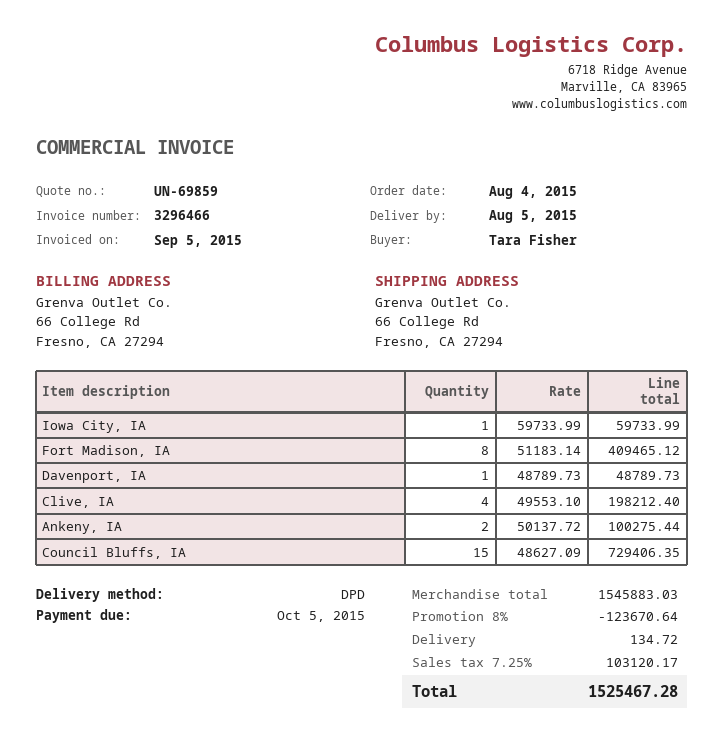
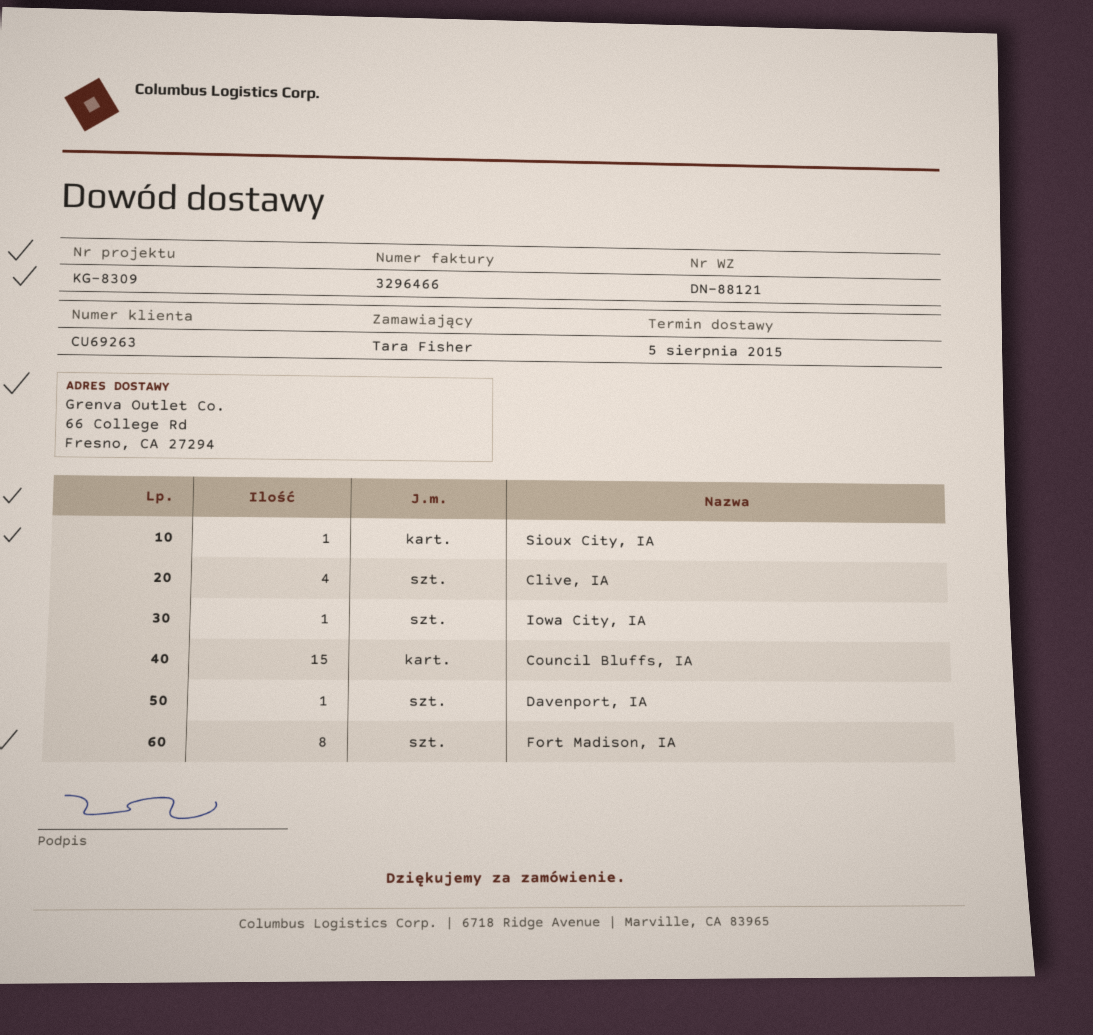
Ankeny, IA: 2 -> none
Sioux City, IA: none -> 1

